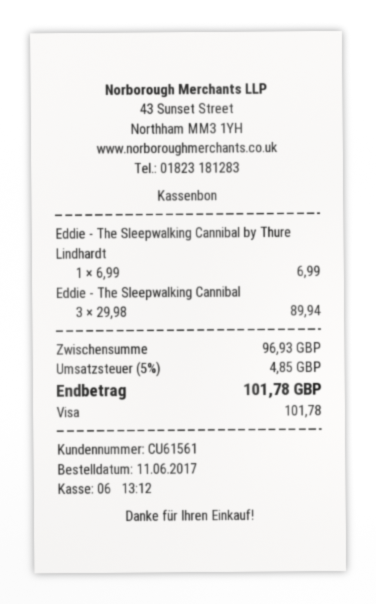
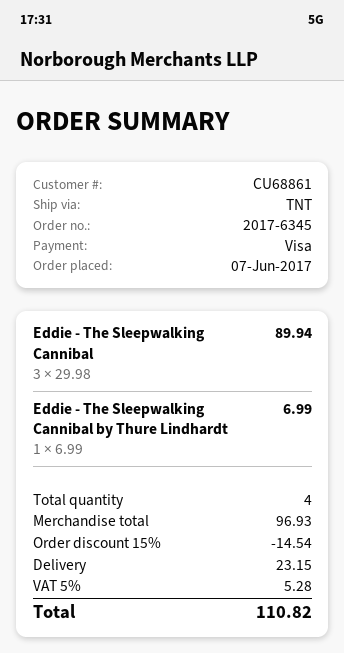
order date: 2017-06-11 -> 2017-06-07
customer number: CU61561 -> CU68861
discount: none -> 15% = 14.54
shipping: none -> 23.15
tax: 5% = 4.85 -> 5% = 5.28
total: 101.78 -> 110.82

